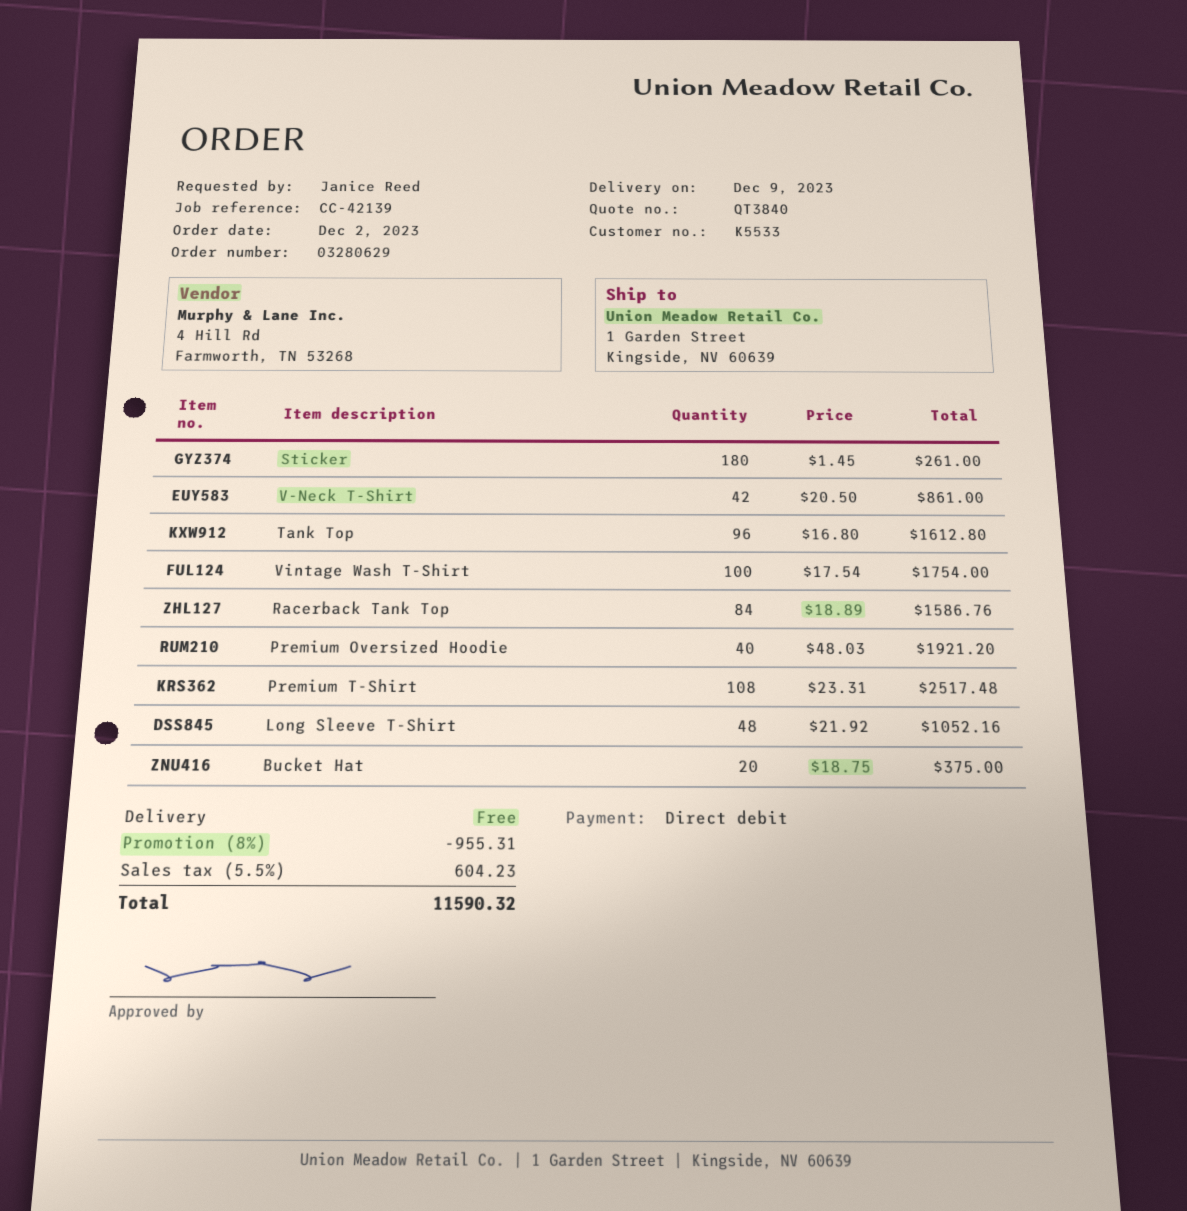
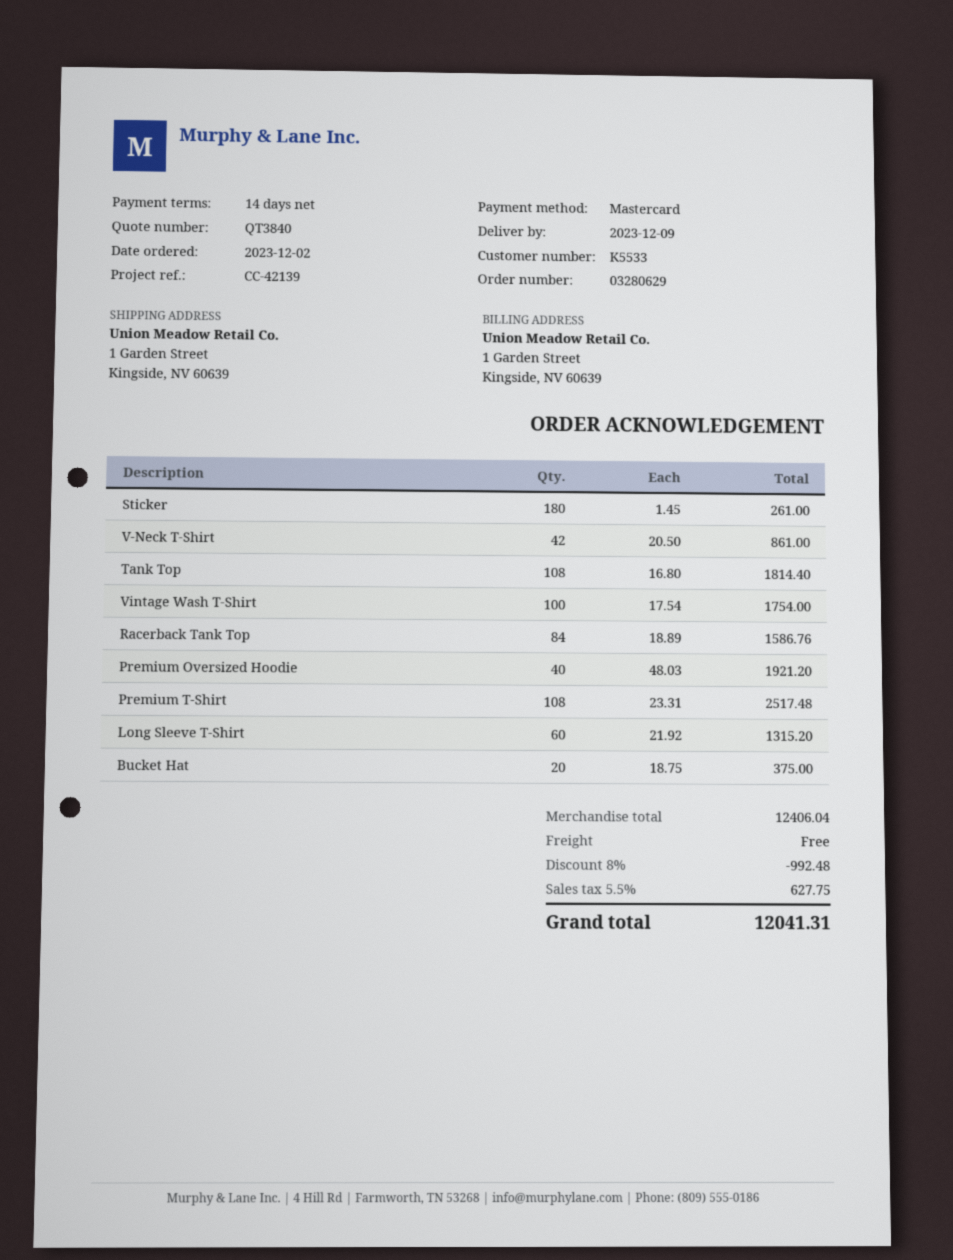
payment method: direct debit -> Mastercard
Tank Top: 96 x 16.80 = 1612.80 -> 108 x 16.80 = 1814.40
Long Sleeve T-Shirt: 48 x 21.92 = 1052.16 -> 60 x 21.92 = 1315.20
discount: 8% = 955.31 -> 8% = 992.48
tax: 5.5% = 604.23 -> 5.5% = 627.75
total: 11590.32 -> 12041.31

